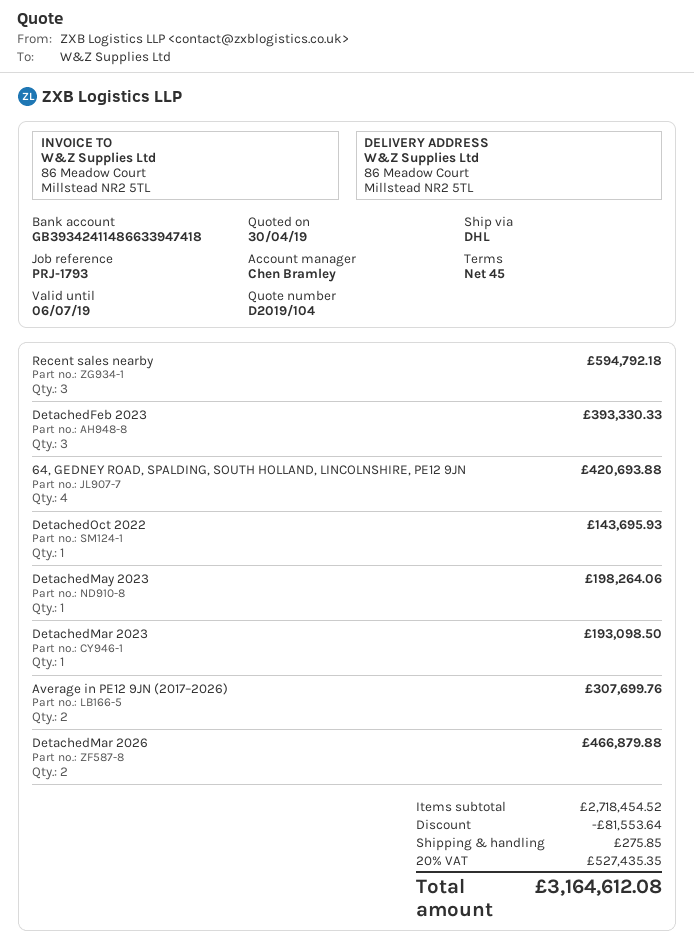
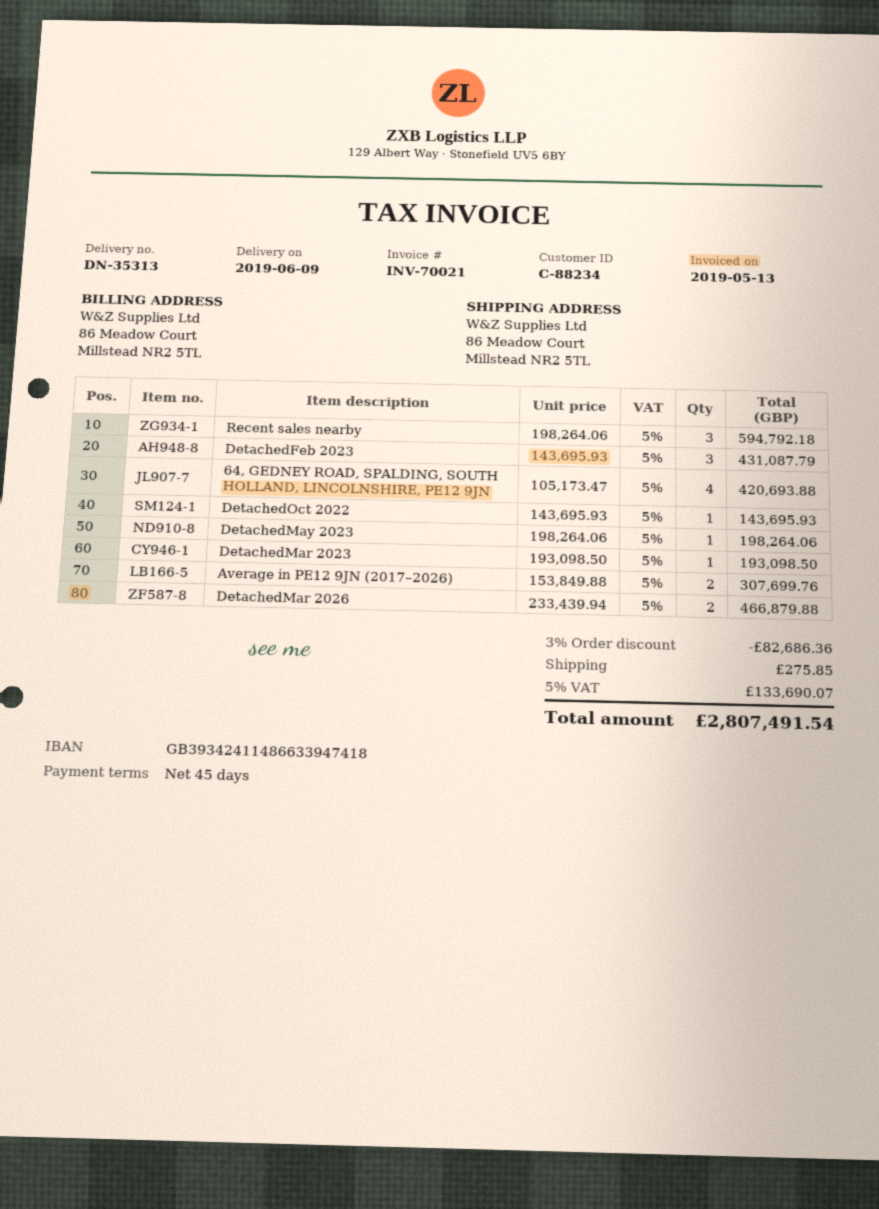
DetachedFeb 2023: 3 for 393330.33 -> 3 for 431087.79
discount: 81553.64 -> 82686.36
tax: 20% = 527435.35 -> 5% = 133690.07
total: 3164612.08 -> 2807491.54

